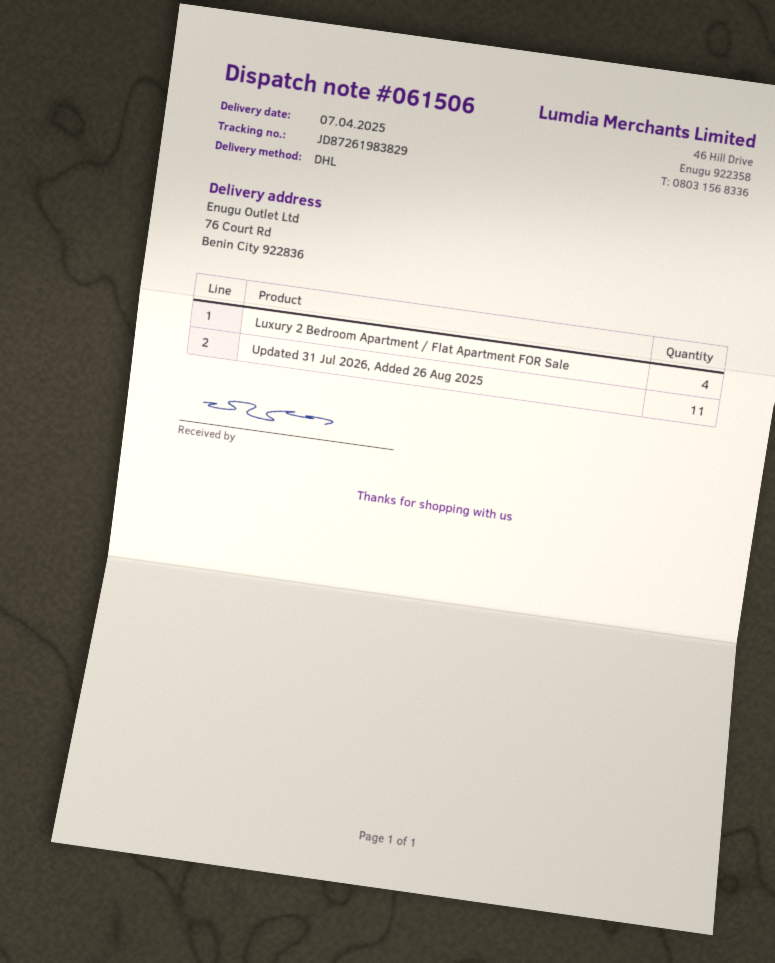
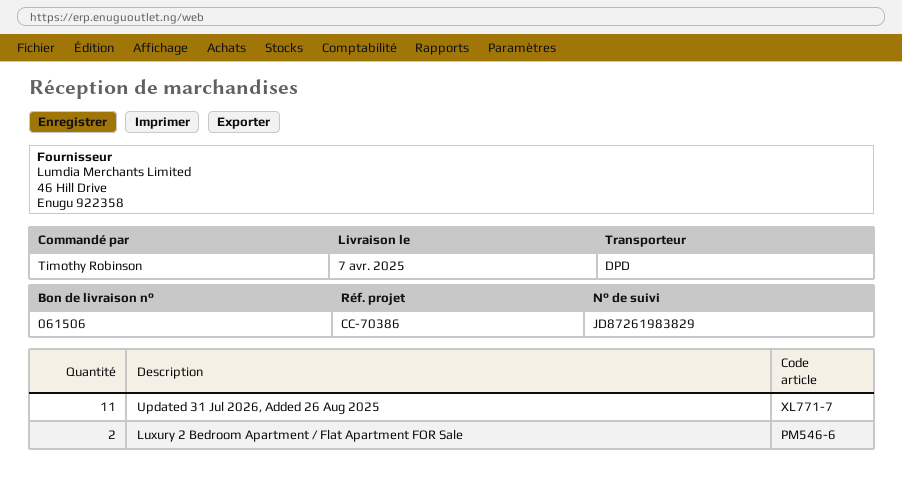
shipping method: DHL -> DPD
Luxury 2 Bedroom Apartment / Flat Apartment FOR Sale: 4 -> 2

